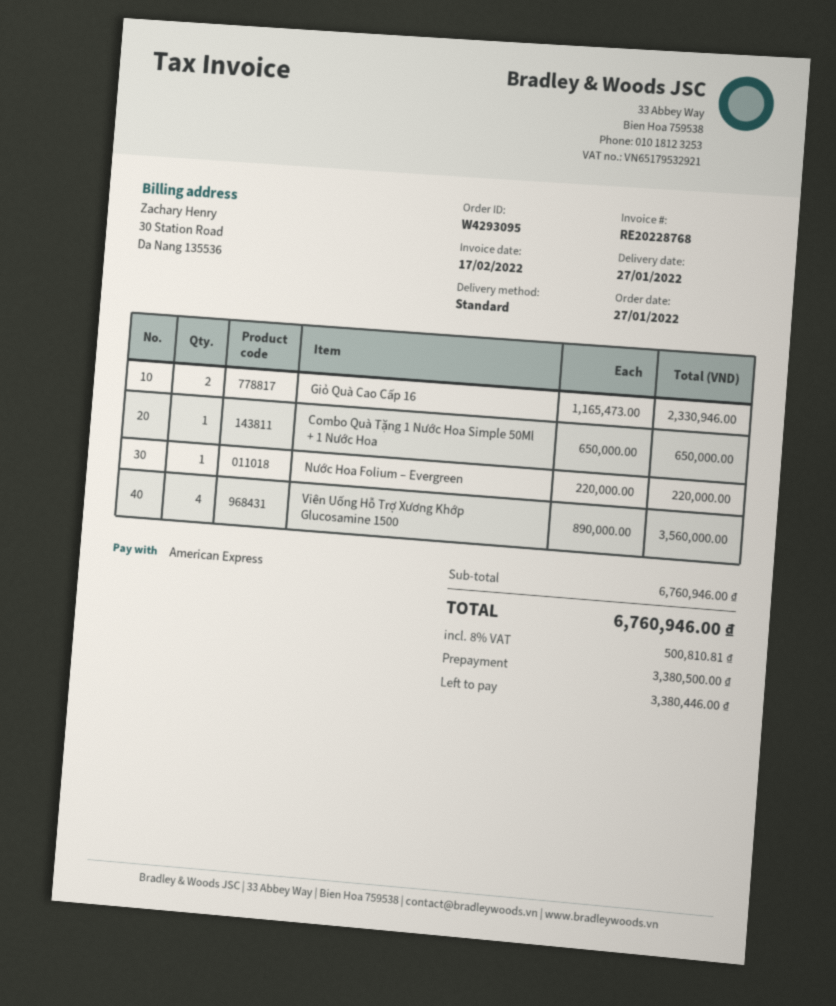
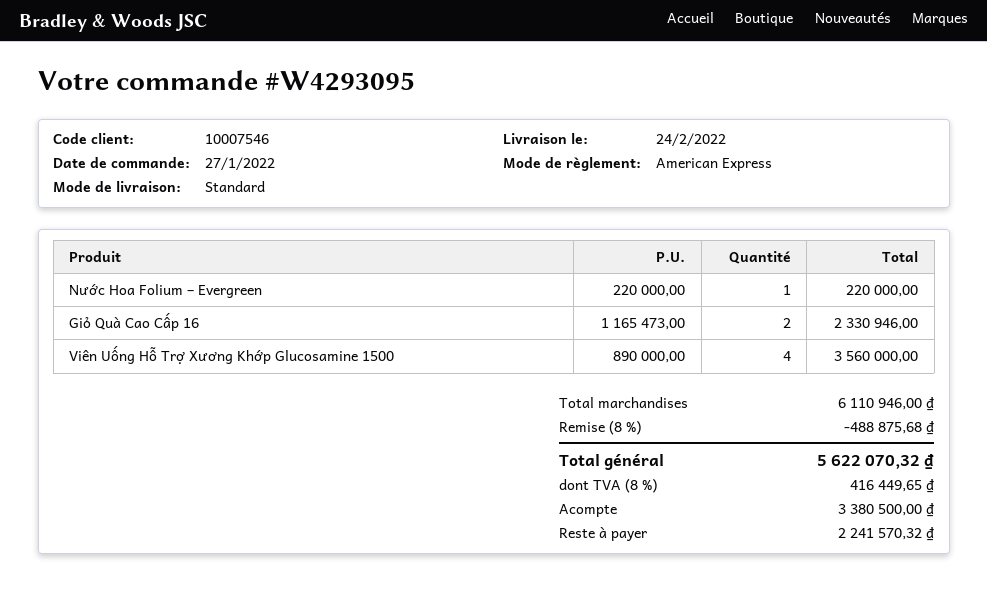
delivery date: 2022-01-27 -> 2022-02-24
Combo Quà Tặng 1 Nước Hoa Simple 50Ml + 1 Nước Hoa: 1 x 650000.00 = 650000.00 -> none
subtotal: 6760946.00 -> 6110946.00
discount: none -> 8% = 488875.68
tax: 8% = 500810.81 -> 8% = 416449.65
total: 6760946.00 -> 5622070.32
balance: 3380446.00 -> 2241570.32

